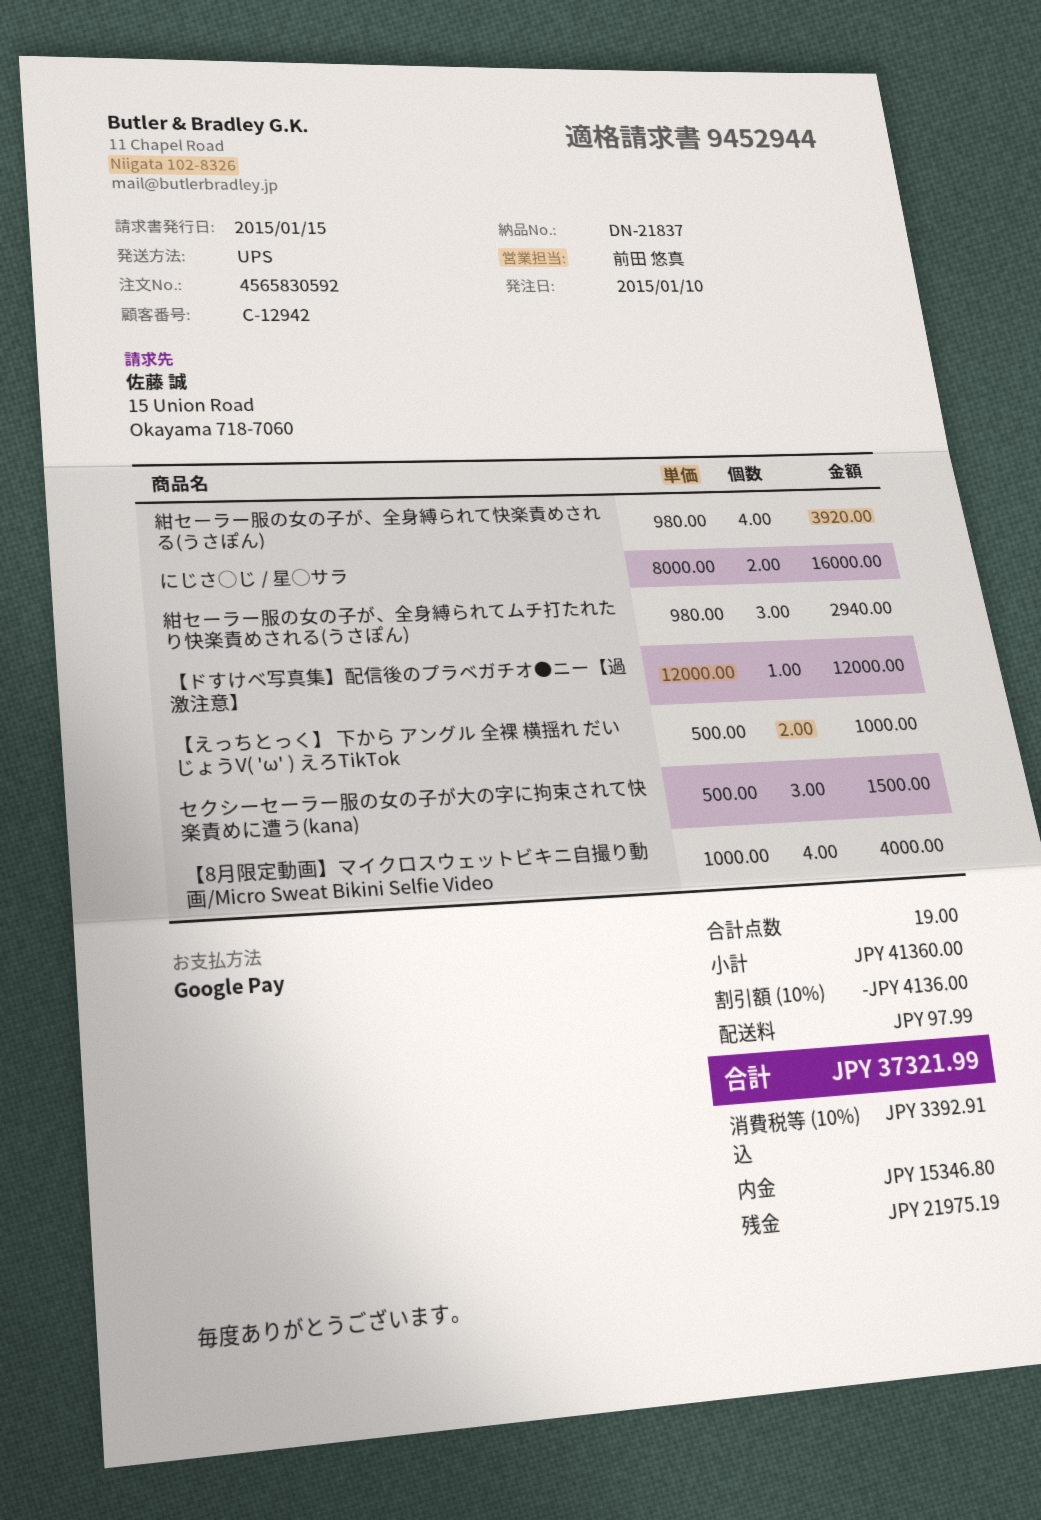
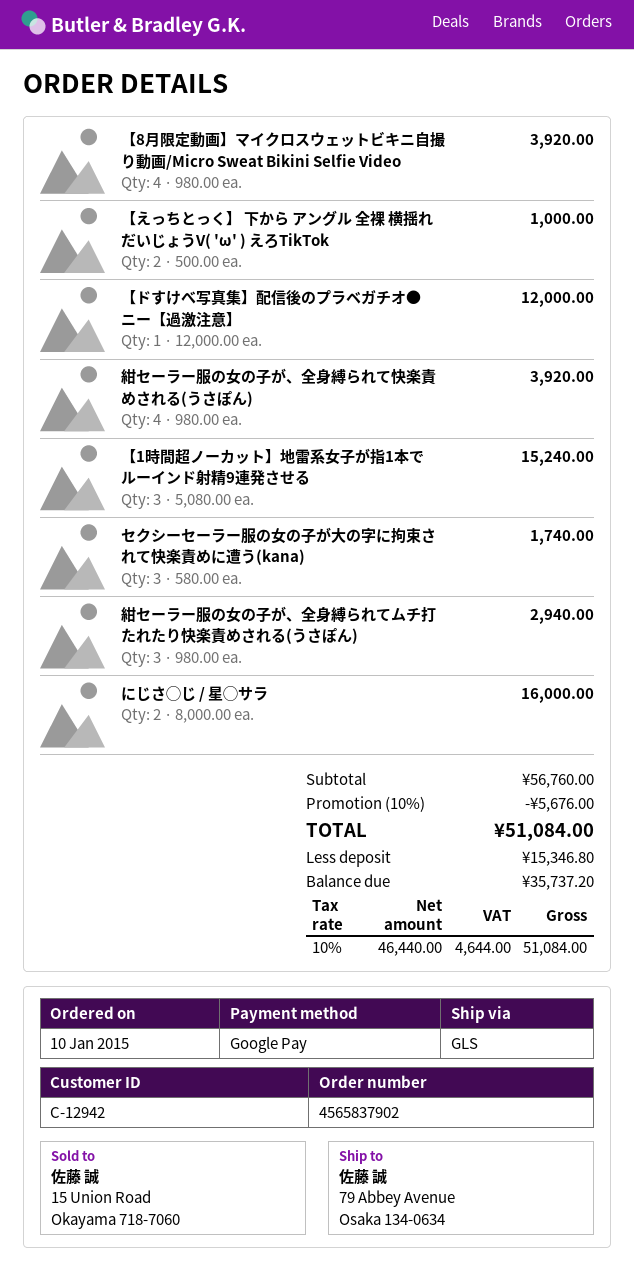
order number: 4565830592 -> 4565837902
shipping method: UPS -> GLS
セクシーセーラー服の女の子が大の字に拘束されて快楽責めに遭う(kana): 3 x 500.00 = 1500.00 -> 3 x 580.00 = 1740.00
【8月限定動画】マイクロスウェットビキニ自撮り動画/Micro Sweat Bikini Selfie Video: 4 x 1000.00 = 4000.00 -> 4 x 980.00 = 3920.00
【1時間超ノーカット】地雷系女子が指1本でルーインド射精9連発させる: none -> 3 x 5080.00 = 15240.00
subtotal: 41360.00 -> 56760.00
discount: 10% = 4136.00 -> 10% = 5676.00
shipping: 97.99 -> none
tax: 10% = 3392.91 -> 10% = 4644.00
total: 37321.99 -> 51084.00
balance: 21975.19 -> 35737.20

